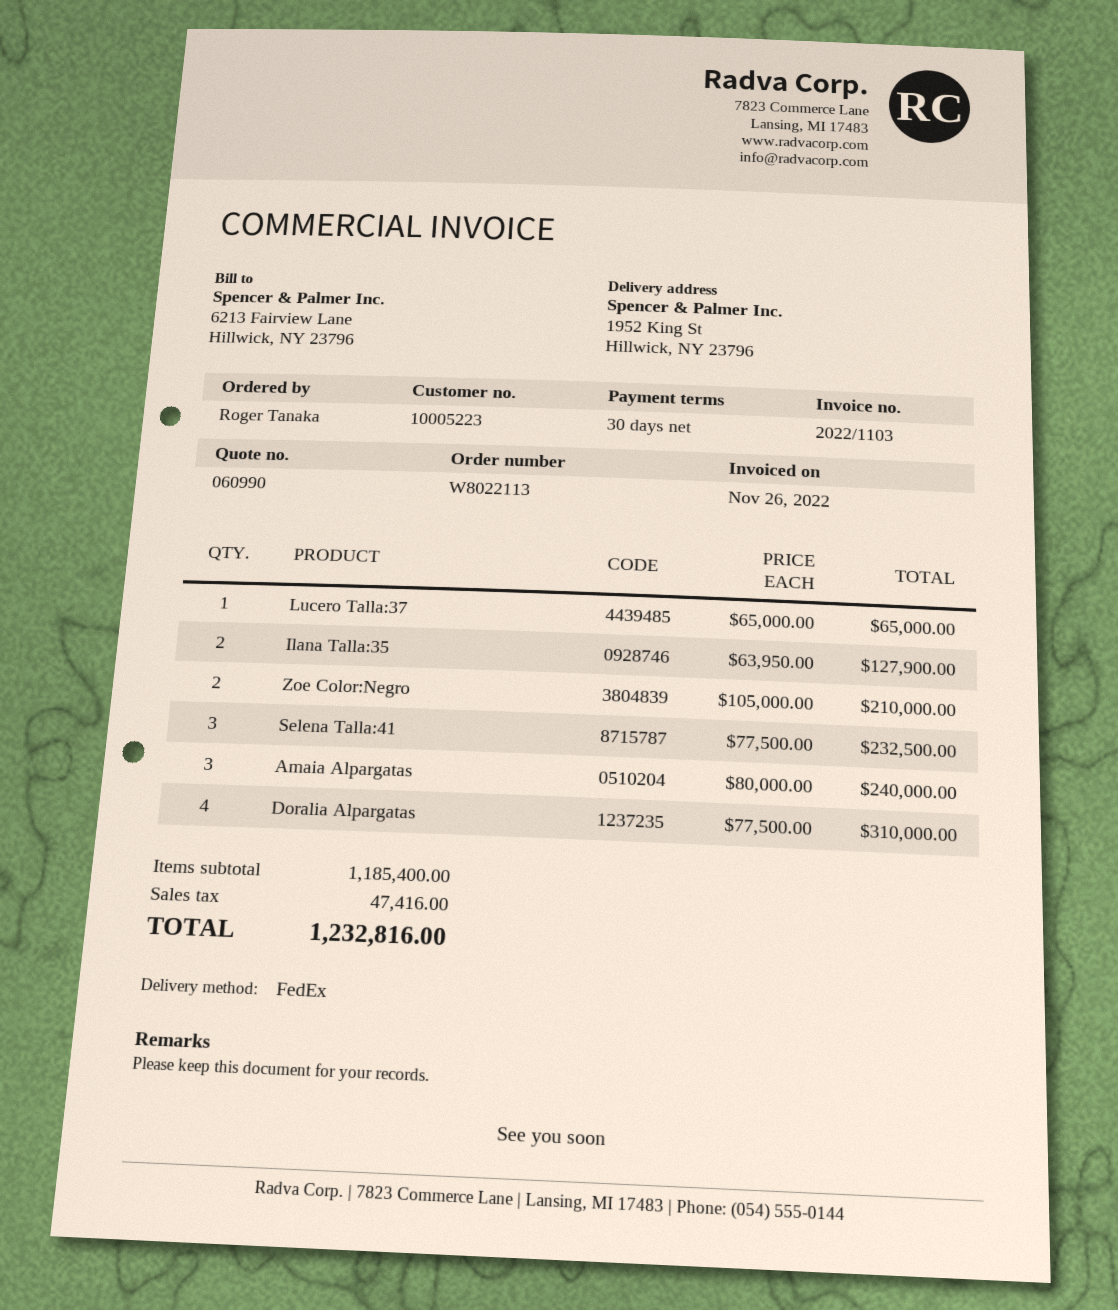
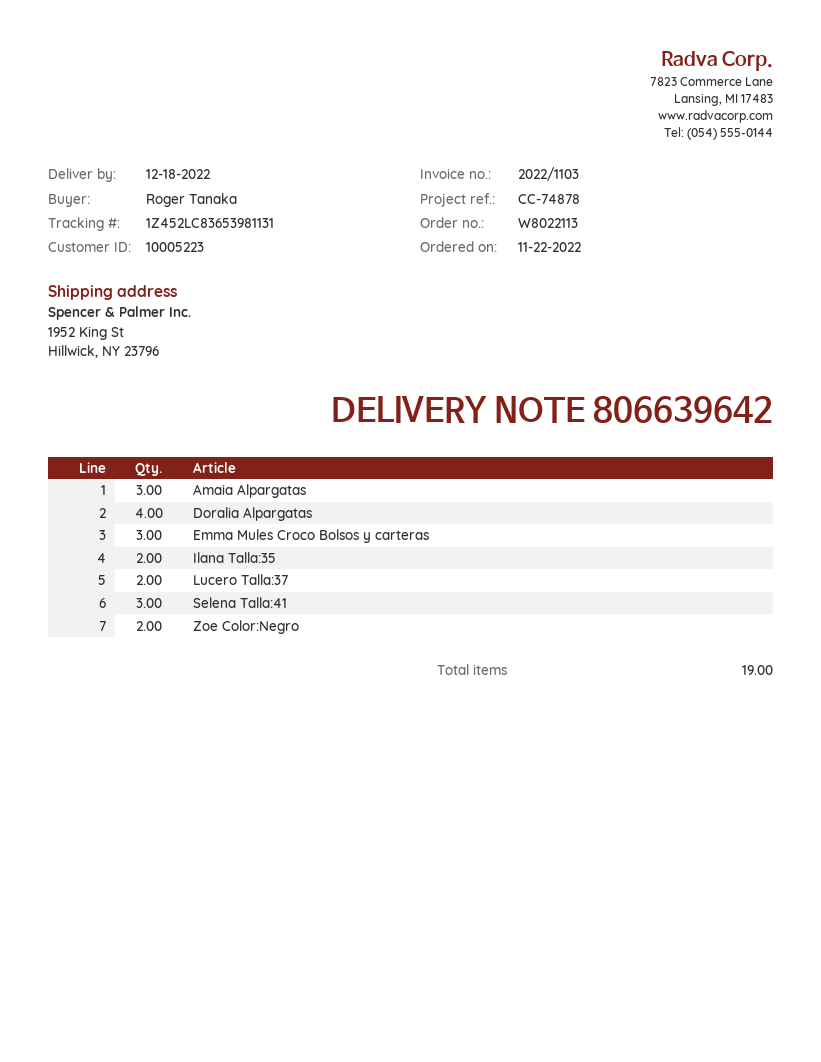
Lucero Talla:37: 1 -> 2
Emma Mules Croco Bolsos y carteras: none -> 3

